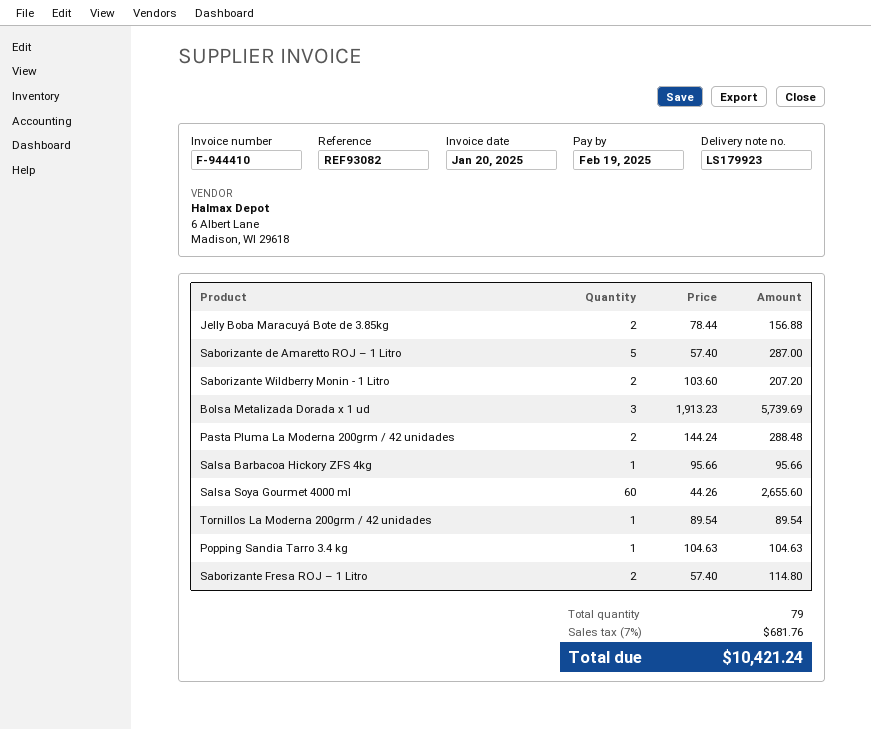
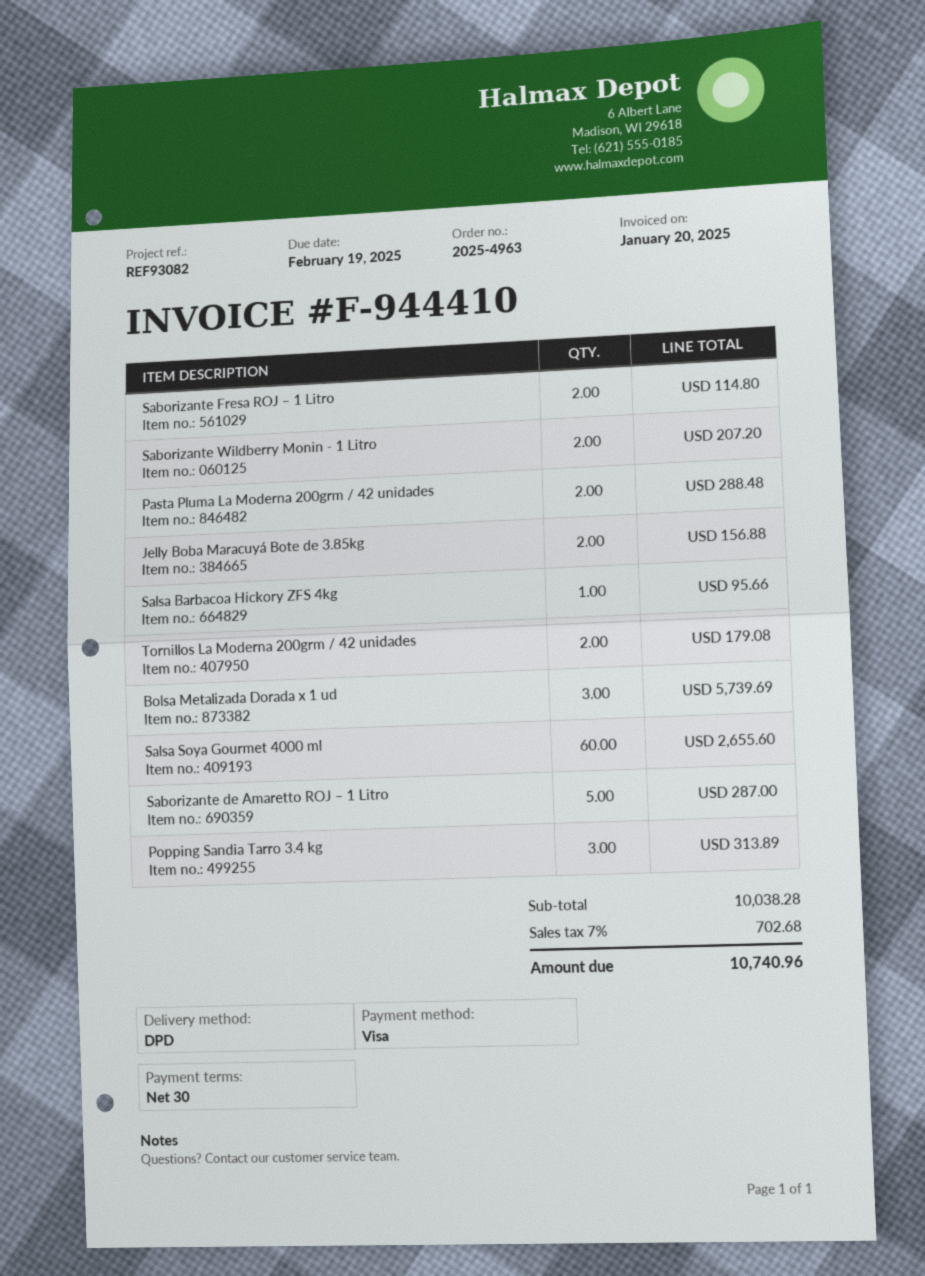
Tornillos La Moderna 200grm / 42 unidades: 1 for 89.54 -> 2 for 179.08
Popping Sandia Tarro 3.4 kg: 1 for 104.63 -> 3 for 313.89
tax: 7% = 681.76 -> 7% = 702.68
total: 10421.24 -> 10740.96

